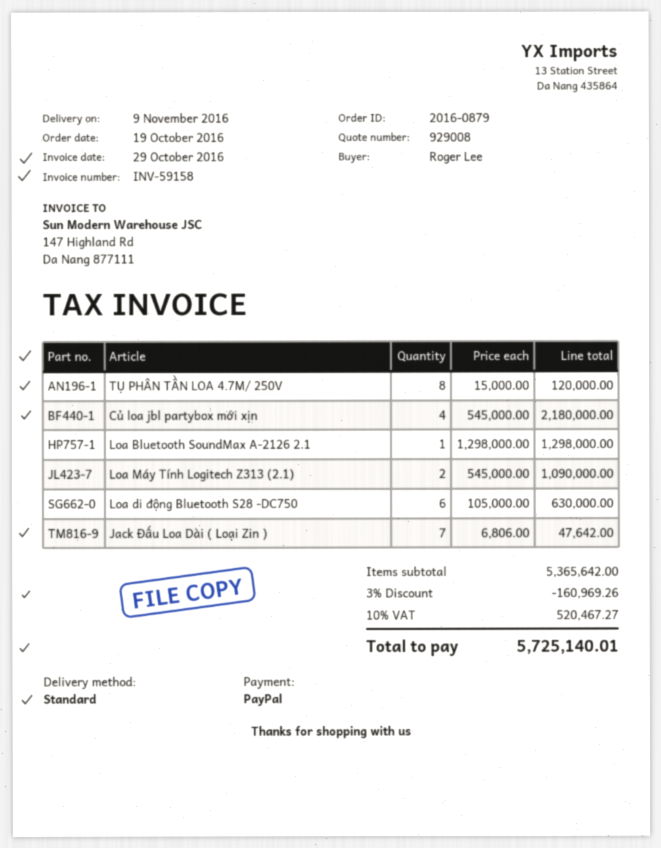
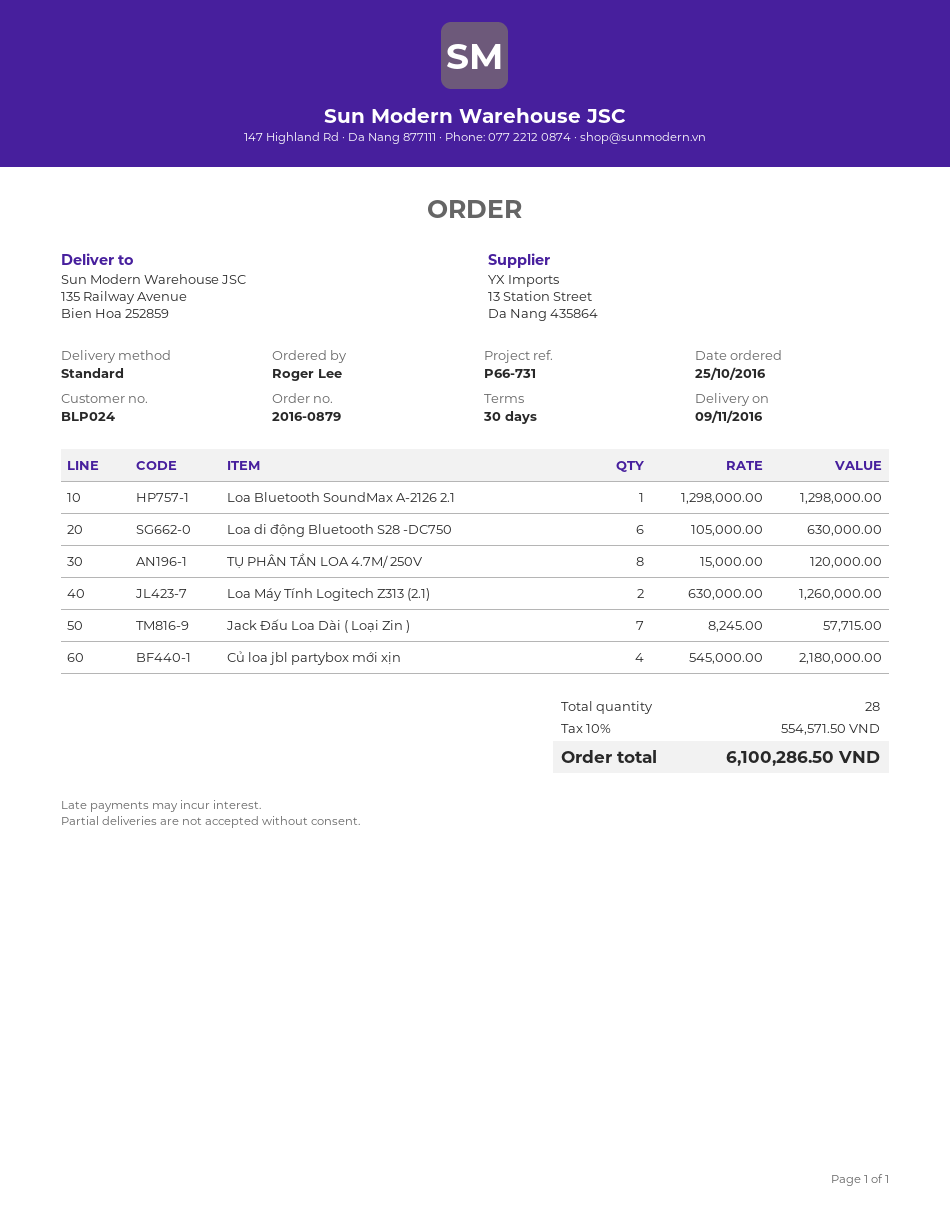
order date: 2016-10-19 -> 2016-10-25
Loa Máy Tính Logitech Z313 (2.1): 2 x 545000.00 = 1090000.00 -> 2 x 630000.00 = 1260000.00
Jack Đấu Loa Dài ( Loại Zin ): 7 x 6806.00 = 47642.00 -> 7 x 8245.00 = 57715.00
discount: 3% = 160969.26 -> none
tax: 10% = 520467.27 -> 10% = 554571.50
total: 5725140.01 -> 6100286.50

